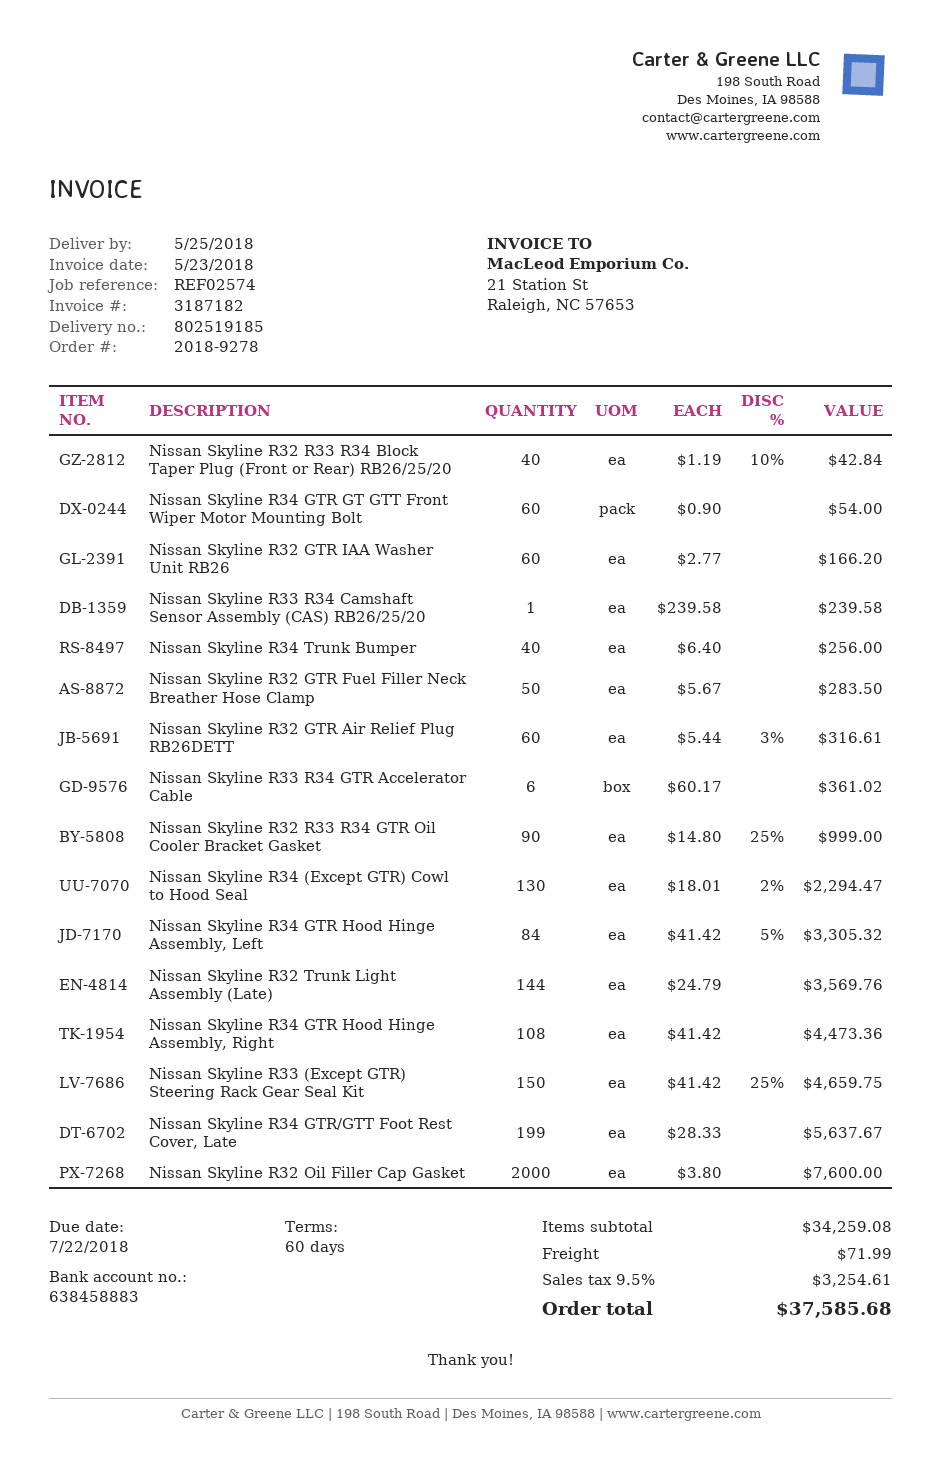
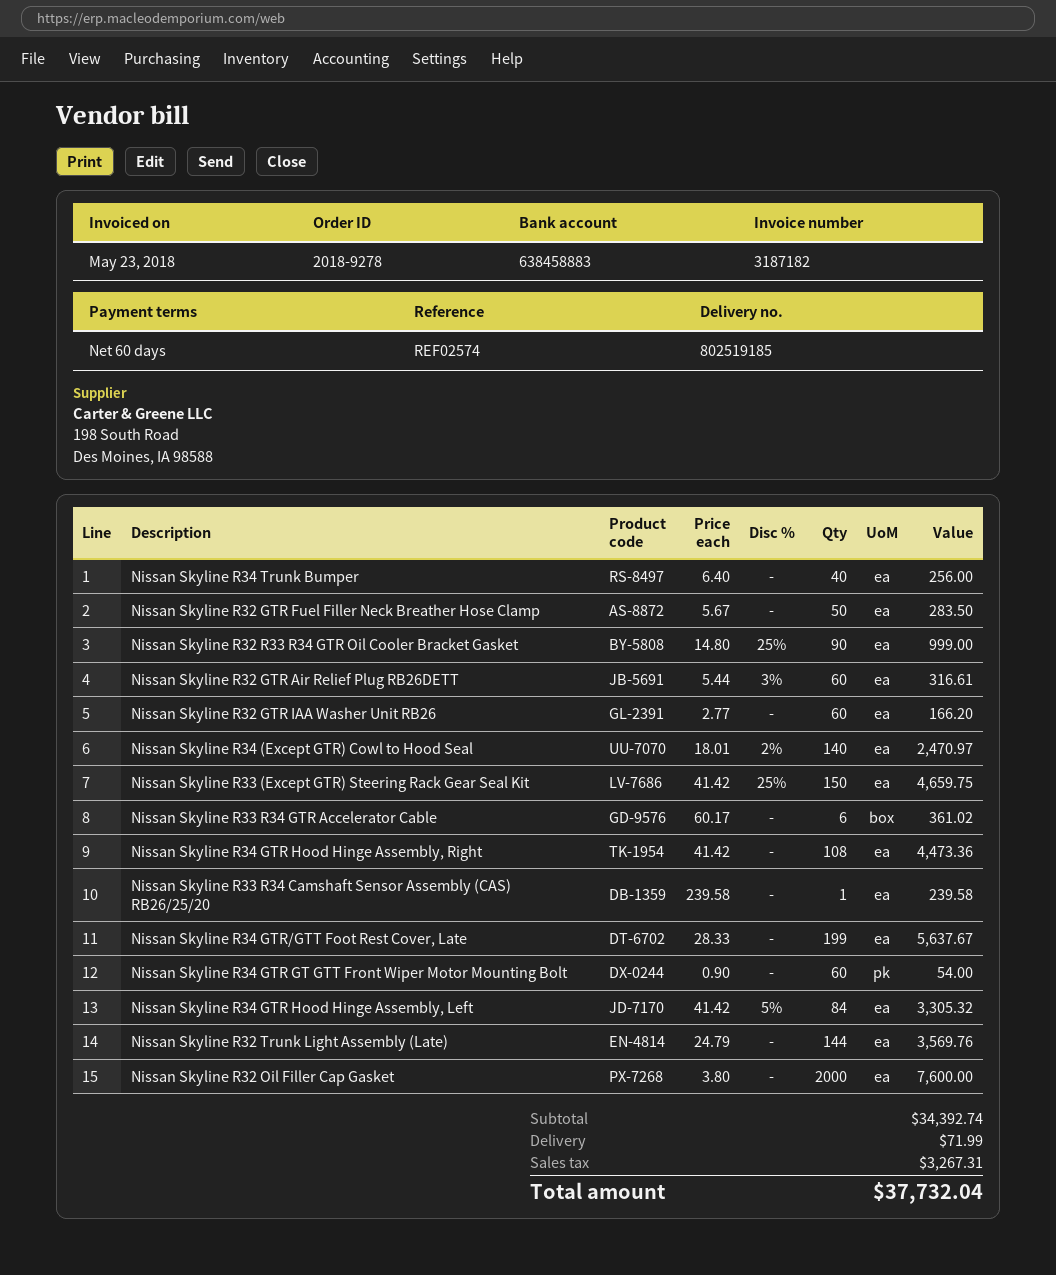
Nissan Skyline R32 R33 R34 Block Taper Plug (Front or Rear) RB26/25/20: 40 x 1.19 - 10% = 42.84 -> none
Nissan Skyline R34 (Except GTR) Cowl to Hood Seal: 130 x 18.01 - 2% = 2294.47 -> 140 x 18.01 - 2% = 2470.97
subtotal: 34259.08 -> 34392.74
tax: 3254.61 -> 3267.31
total: 37585.68 -> 37732.04

